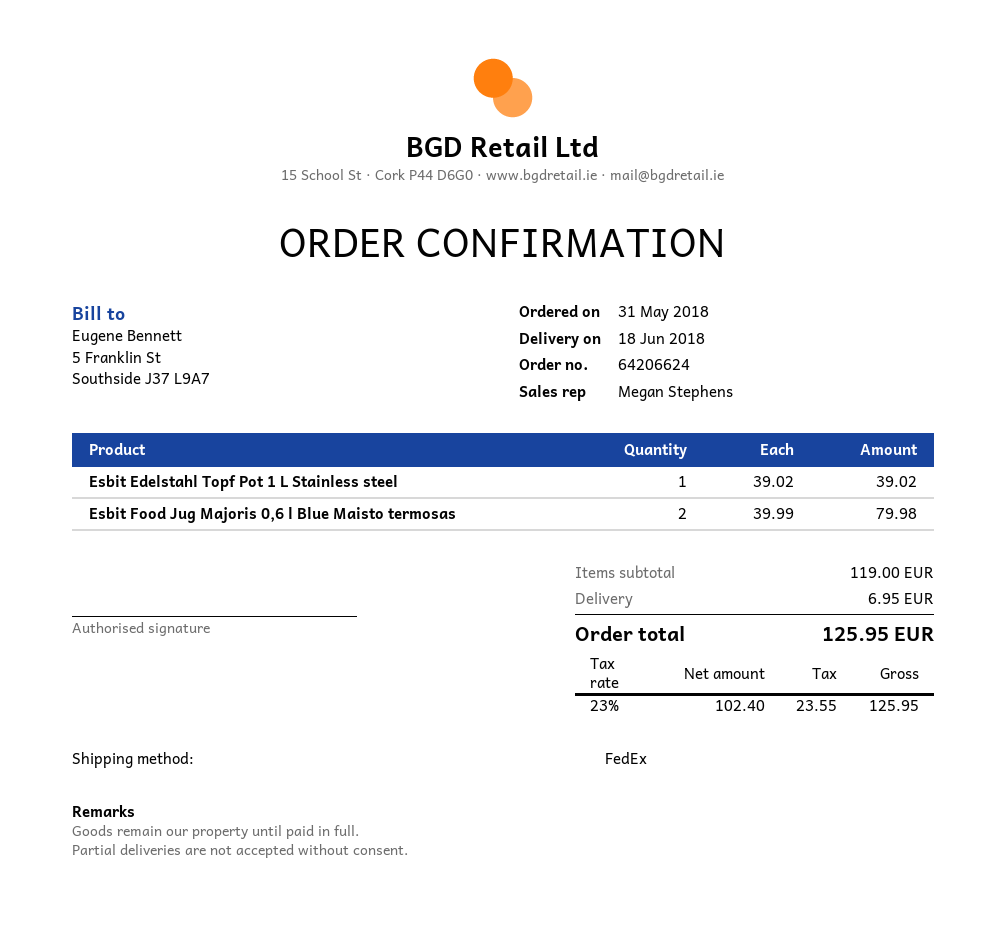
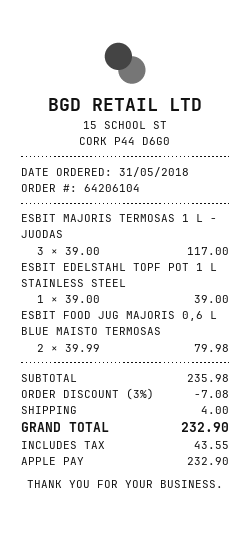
order number: 64206624 -> 64206104
Esbit Edelstahl Topf Pot 1 L Stainless steel: 1 x 39.02 = 39.02 -> 1 x 39.00 = 39.00
ESBIT MAJORIS TERMOSAS 1 L - JUODAS: none -> 3 x 39.00 = 117.00
subtotal: 119.00 -> 235.98
discount: none -> 3% = 7.08
shipping: 6.95 -> 4.00
tax: 23.55 -> 43.55
total: 125.95 -> 232.90

